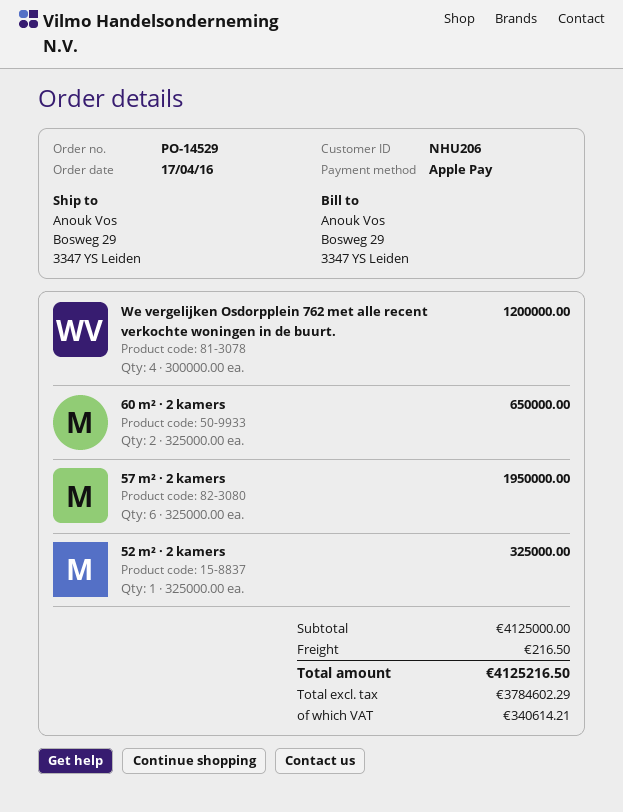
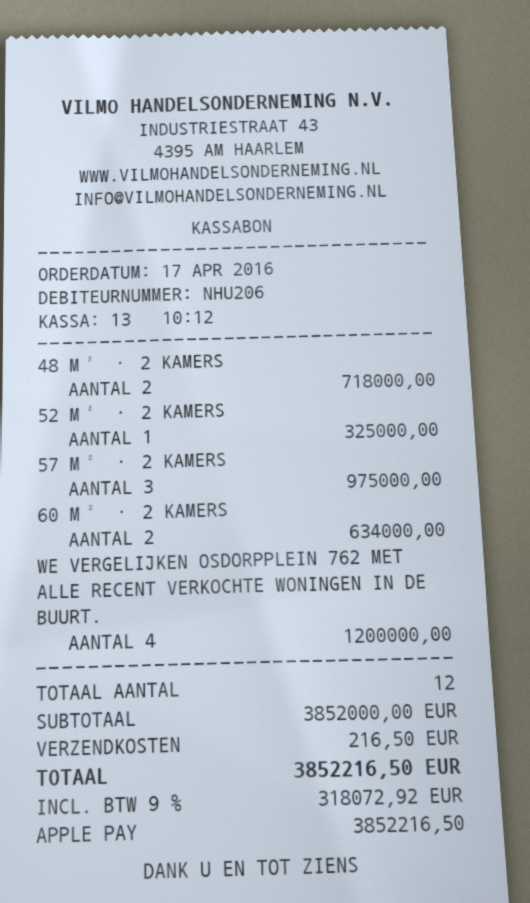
60 m² · 2 kamers: 2 for 650000.00 -> 2 for 634000.00
57 m² · 2 kamers: 6 for 1950000.00 -> 3 for 975000.00
48 M² · 2 KAMERS: none -> 2 for 718000.00
subtotal: 4125000.00 -> 3852000.00
tax: 340614.21 -> 318072.92
total: 4125216.50 -> 3852216.50

